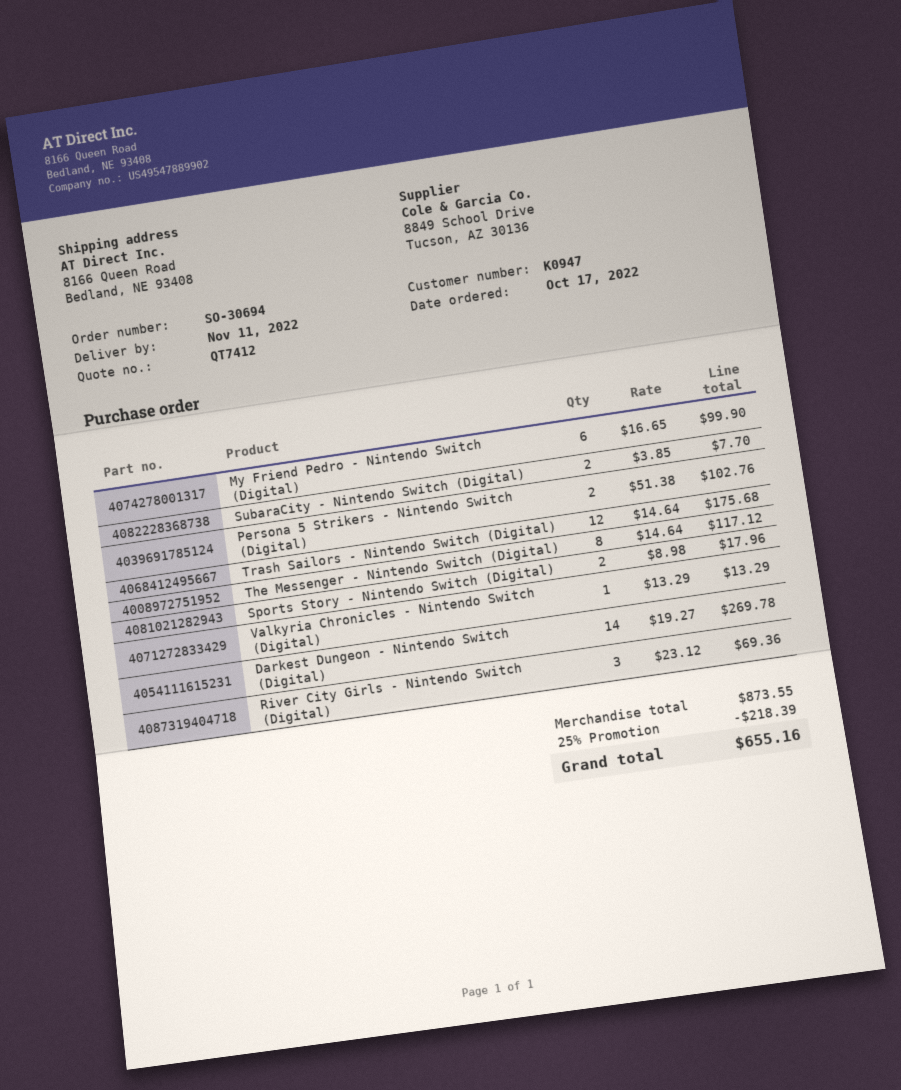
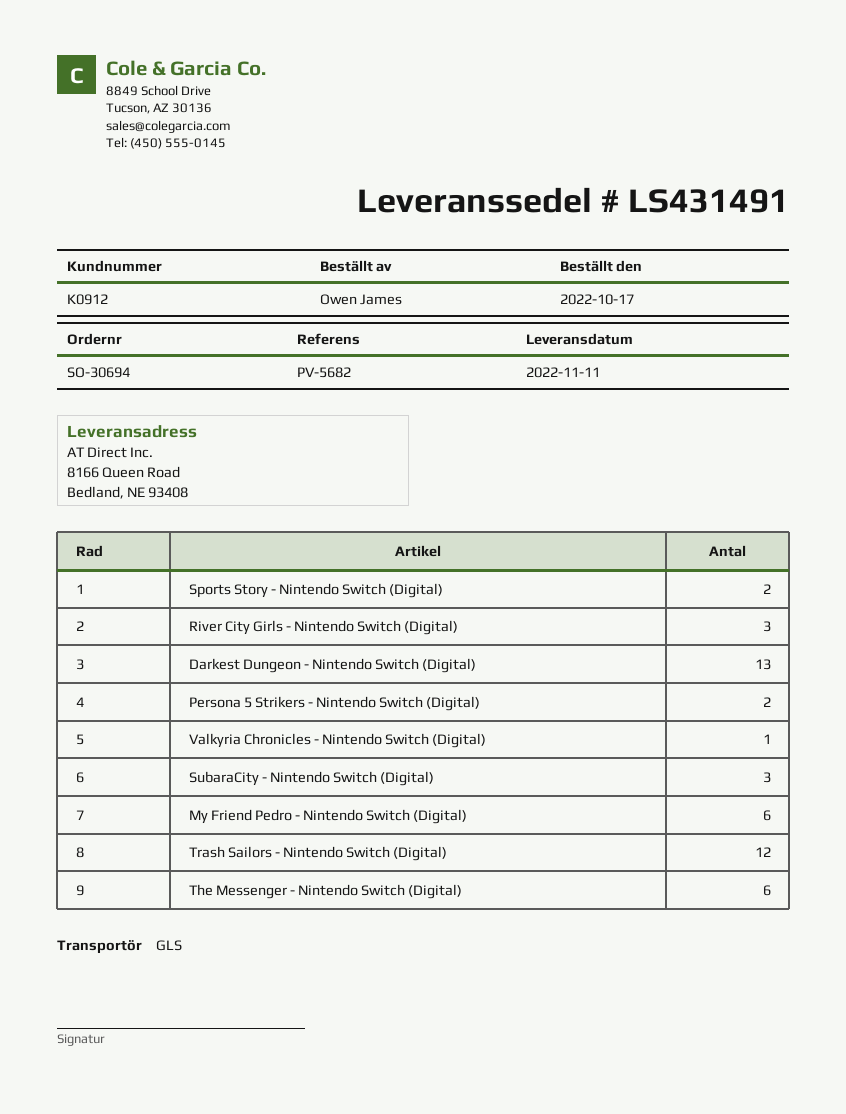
customer number: K0947 -> K0912
SubaraCity - Nintendo Switch (Digital): 2 -> 3
The Messenger - Nintendo Switch (Digital): 8 -> 6
Darkest Dungeon - Nintendo Switch (Digital): 14 -> 13

